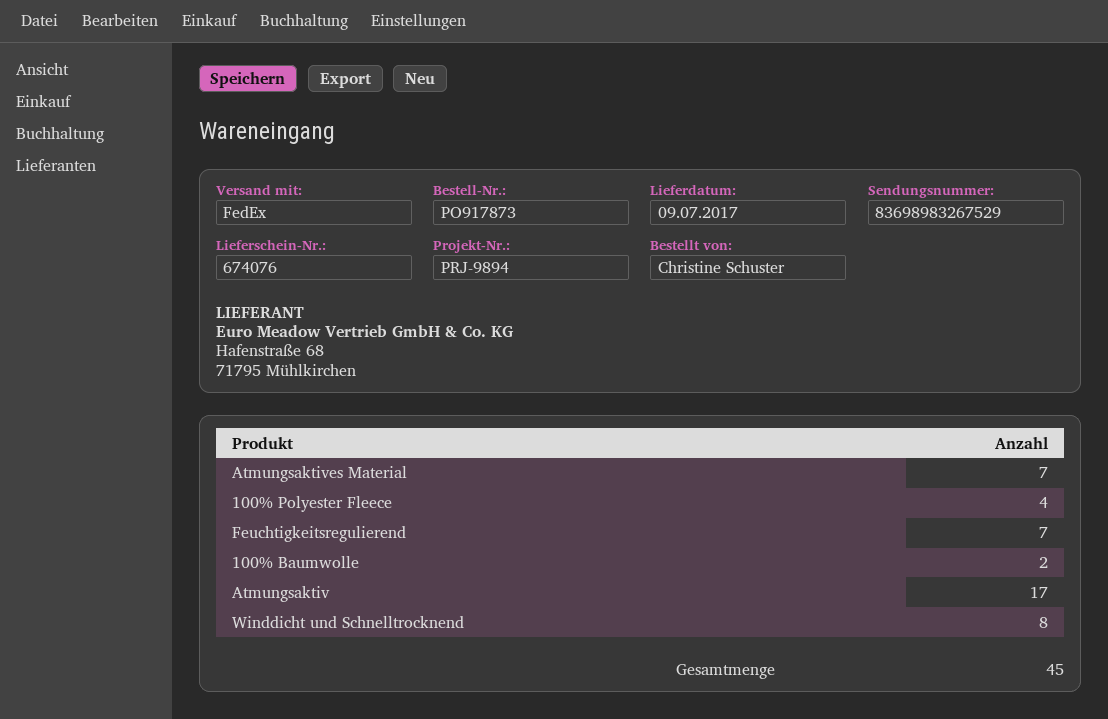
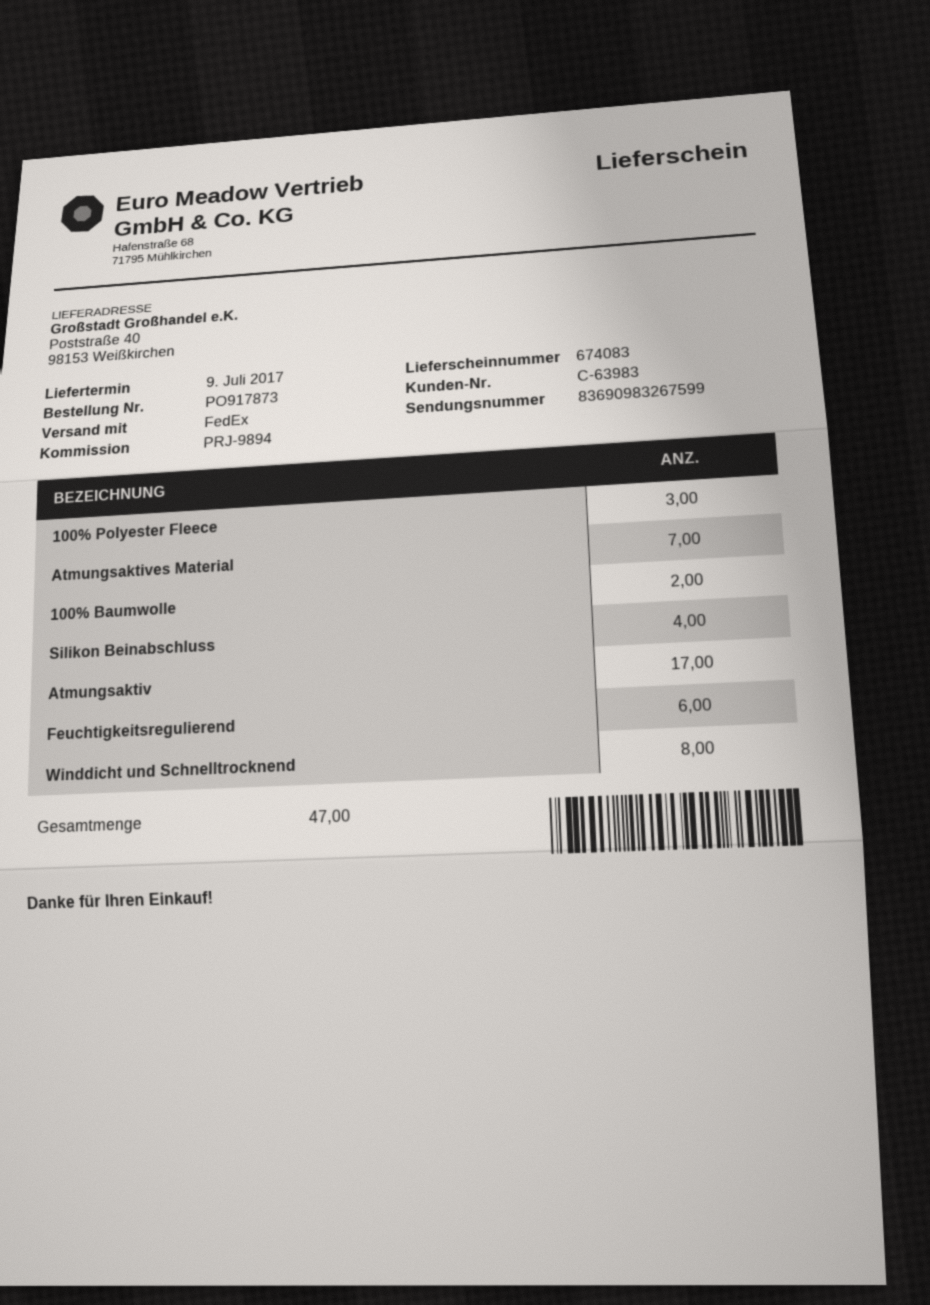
delivery note number: 674076 -> 674083
tracking number: 83698983267529 -> 83690983267599
100% Polyester Fleece: 4 -> 3
Feuchtigkeitsregulierend: 7 -> 6
Silikon Beinabschluss: none -> 4
total quantity: 45 -> 47

